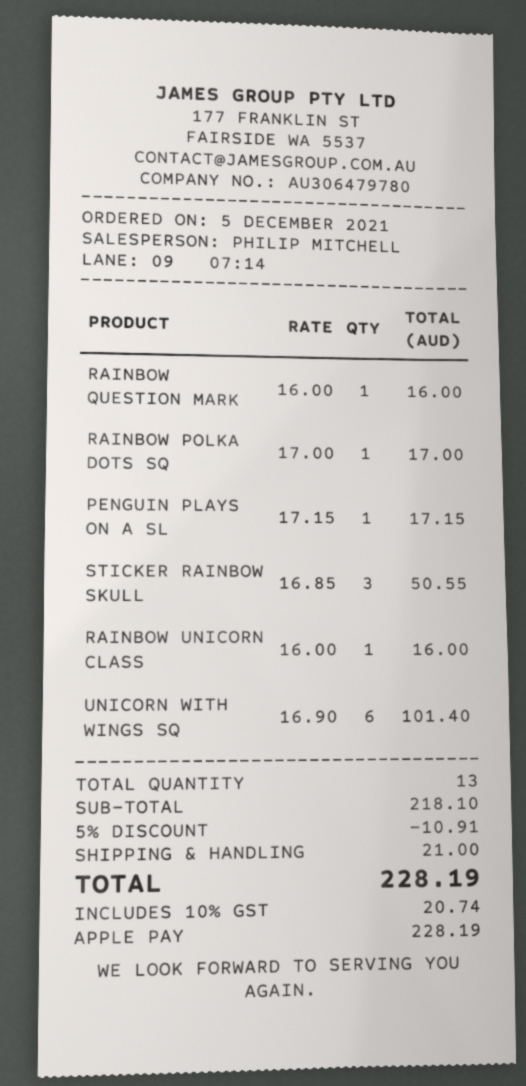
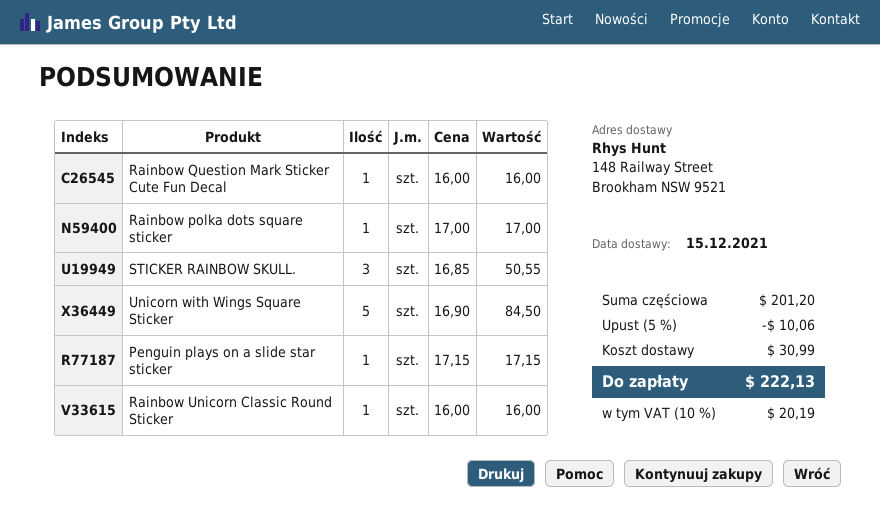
UNICORN WITH WINGS SQ: 6 x 16.90 = 101.40 -> 5 x 16.90 = 84.50
subtotal: 218.10 -> 201.20
discount: 5% = 10.91 -> 5% = 10.06
shipping: 21.00 -> 30.99
tax: 10% = 20.74 -> 10% = 20.19
total: 228.19 -> 222.13

